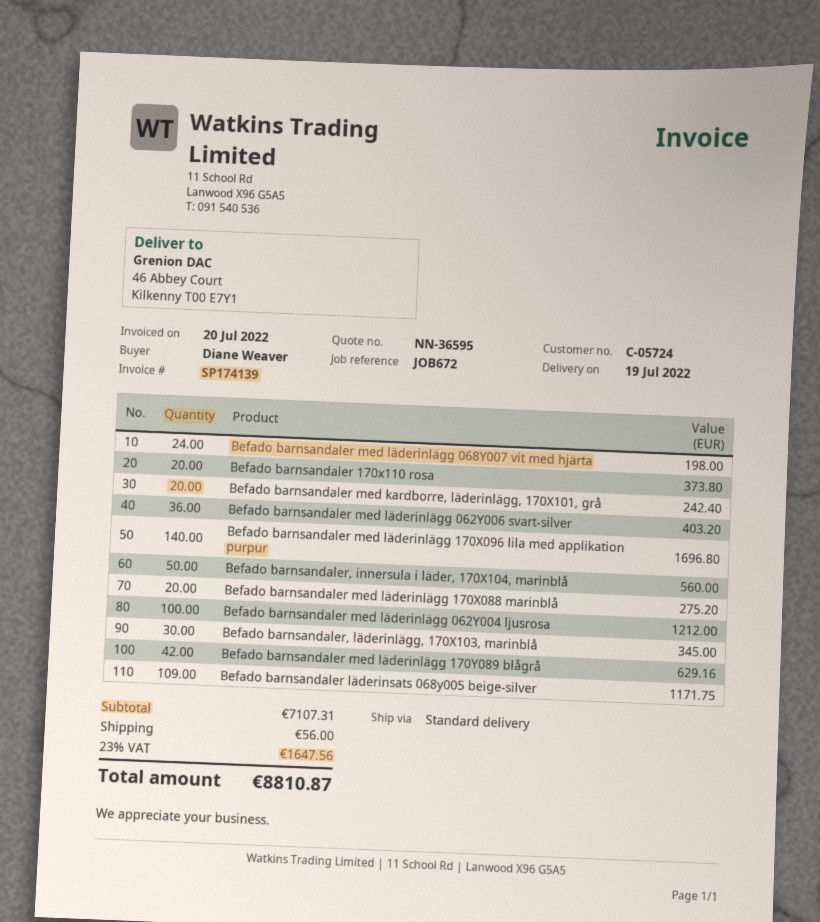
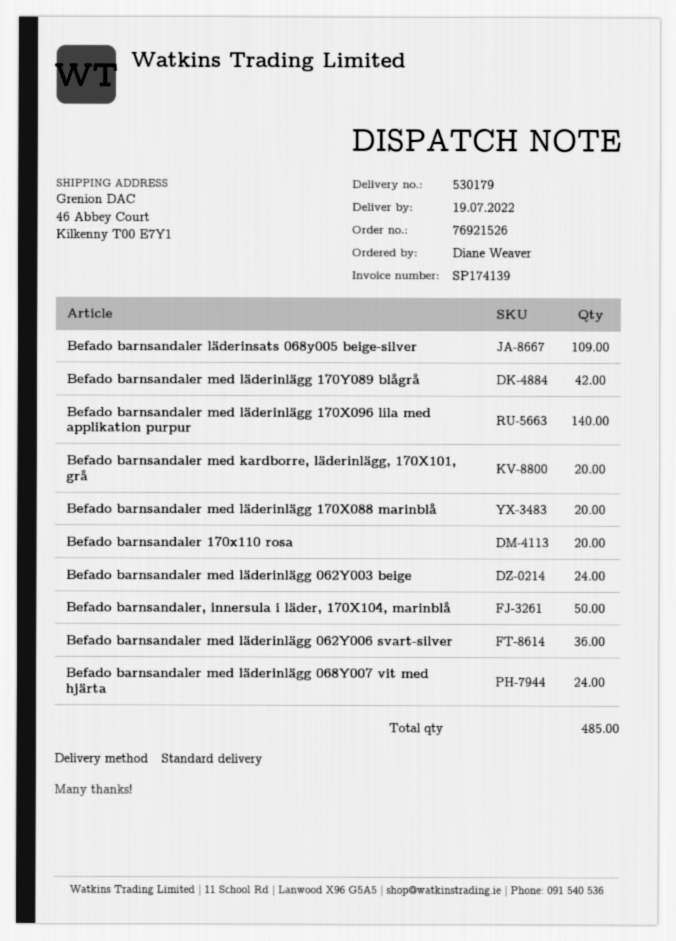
Befado barnsandaler med läderinlägg 062Y004 ljusrosa: 100 -> none
Befado barnsandaler, läderinlägg, 170X103, marinblå: 30 -> none
Befado barnsandaler med läderinlägg 062Y003 beige: none -> 24

